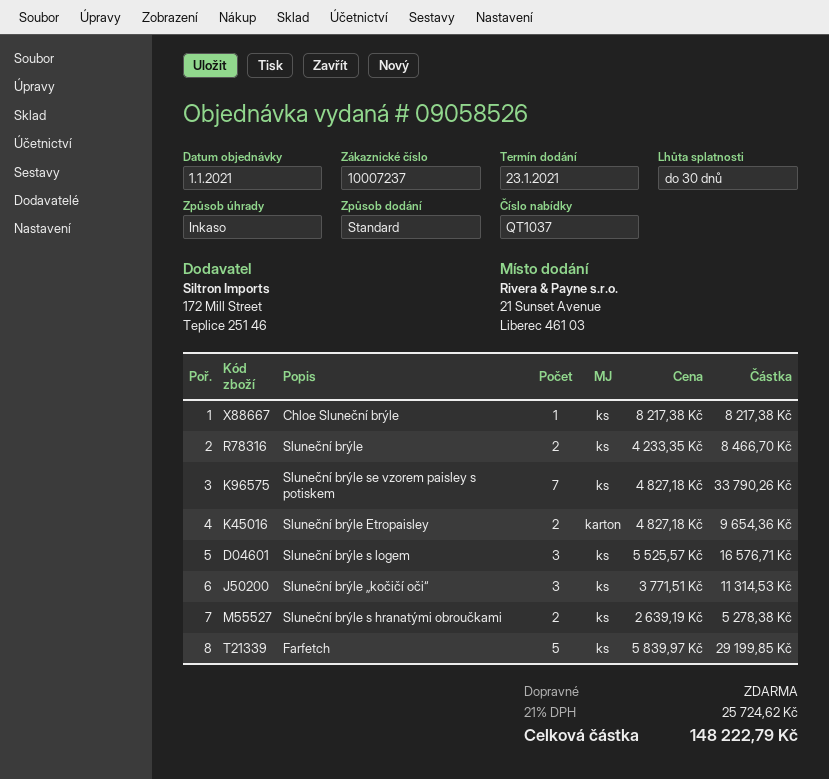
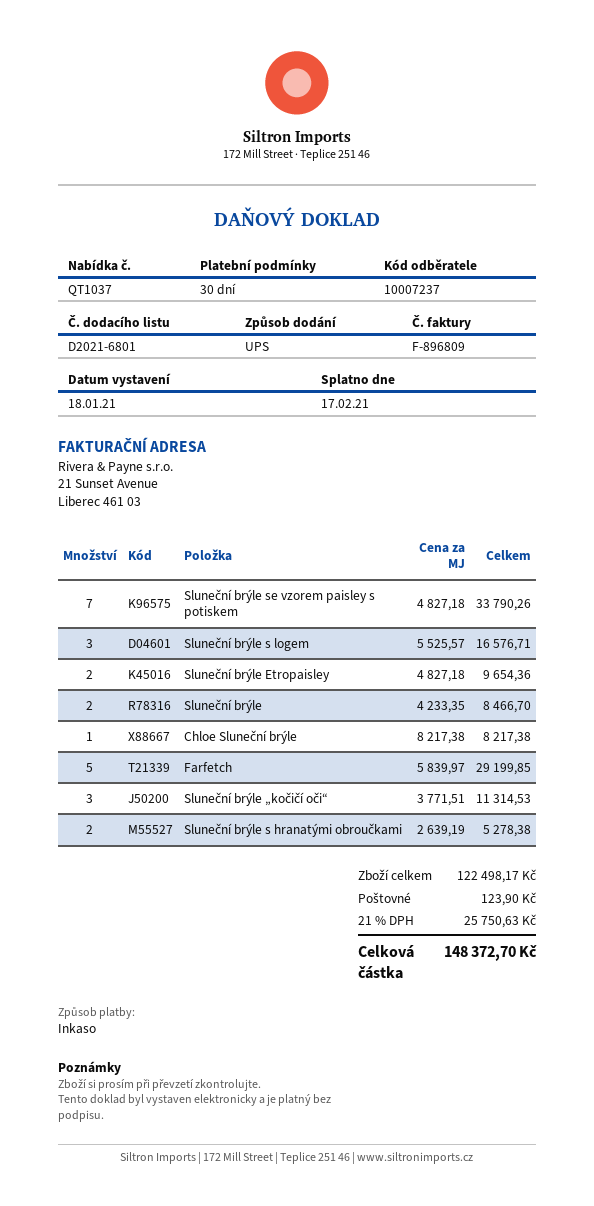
shipping method: standard -> UPS
shipping: 0.00 -> 123.90
tax: 21% = 25724.62 -> 21% = 25750.63
total: 148222.79 -> 148372.70

